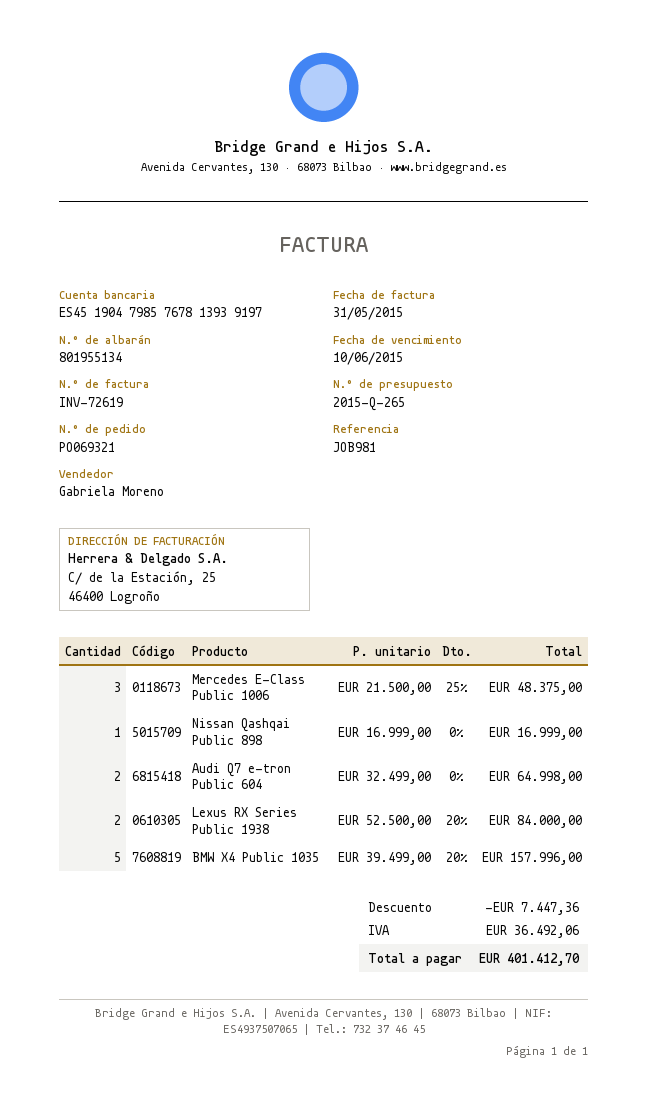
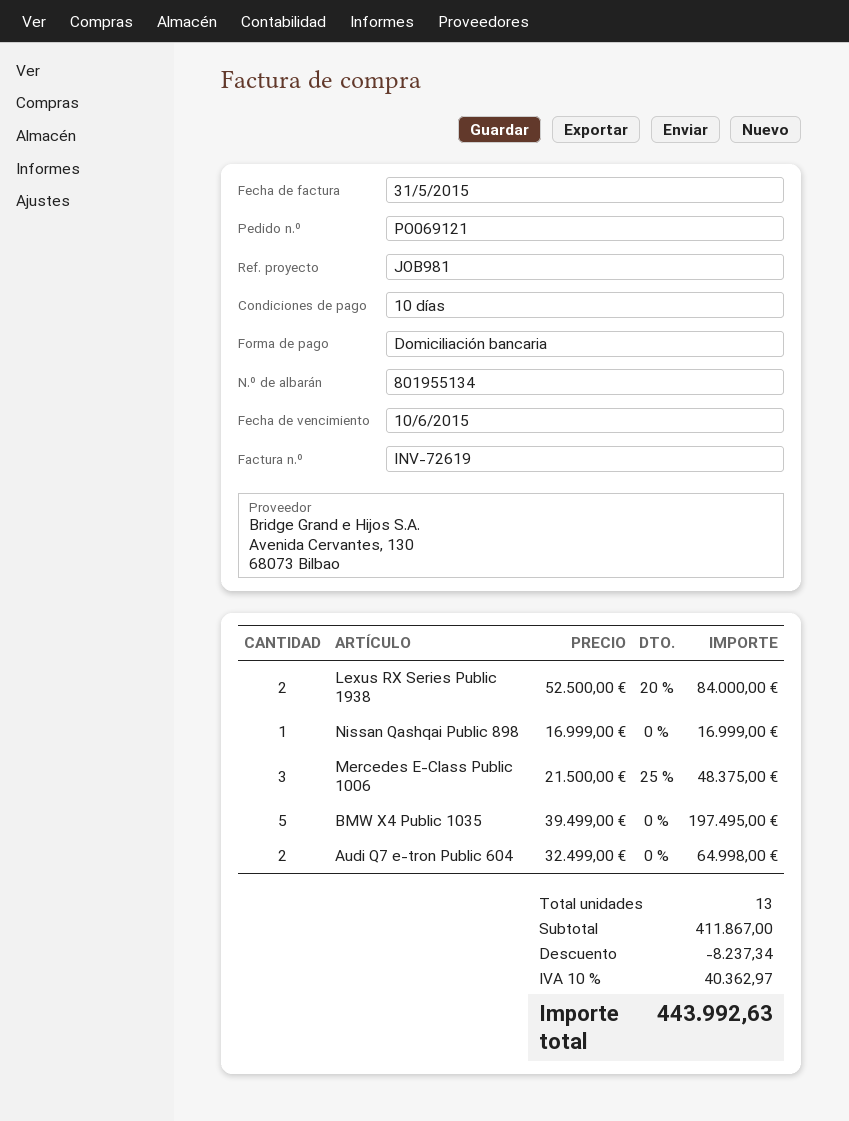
order number: PO069321 -> PO069121
BMW X4 Public 1035: 5 x 39499.00 - 20% = 157996.00 -> 5 x 39499.00 = 197495.00
discount: 7447.36 -> 8237.34
tax: 36492.06 -> 40362.97
total: 401412.70 -> 443992.63

